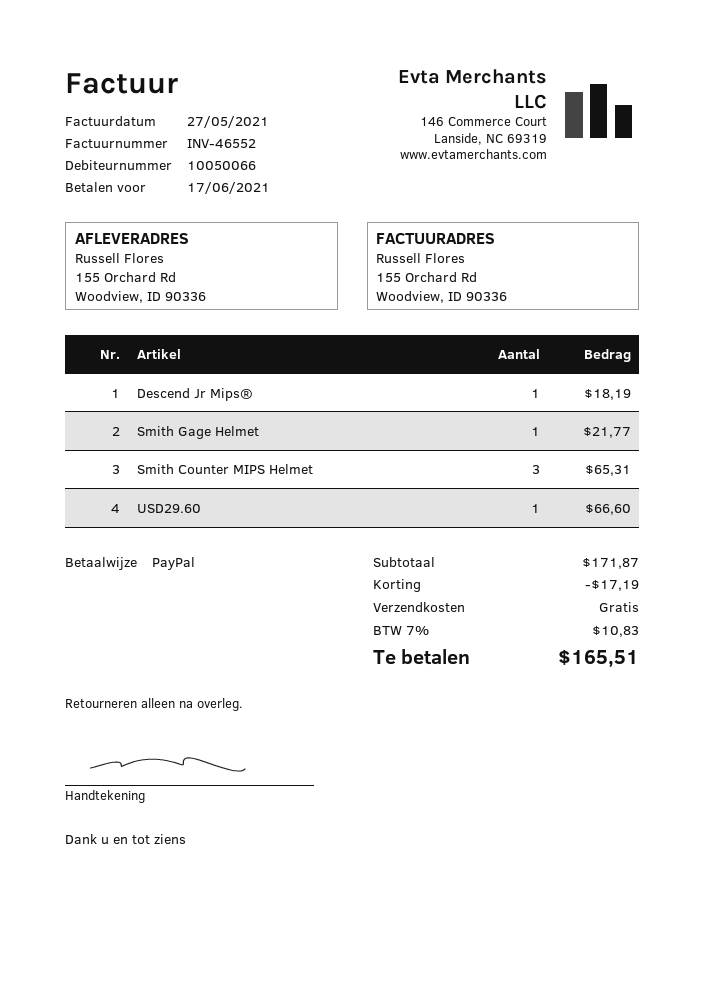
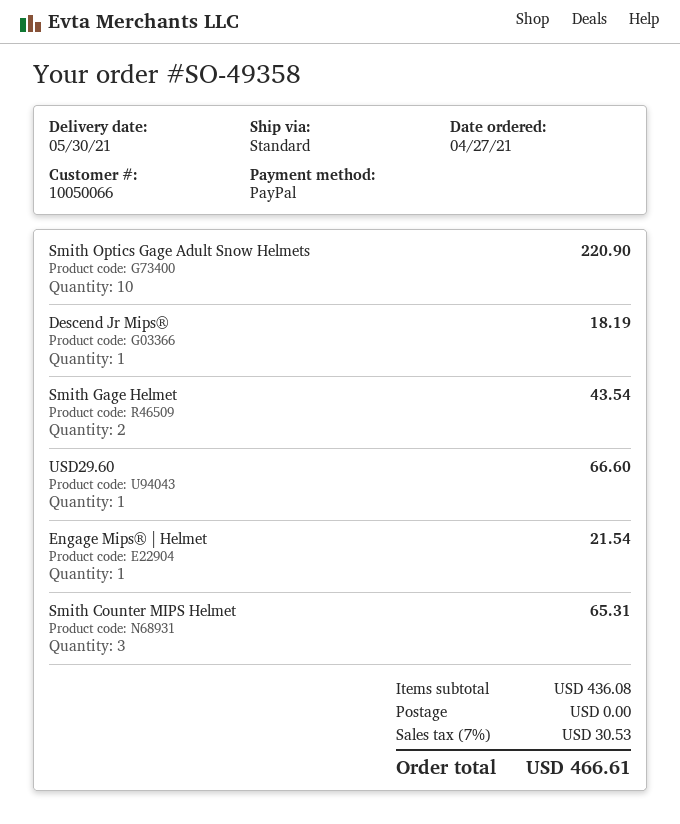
Smith Gage Helmet: 1 for 21.77 -> 2 for 43.54
Smith Optics Gage Adult Snow Helmets: none -> 10 for 220.90
Engage Mips® | Helmet: none -> 1 for 21.54
subtotal: 171.87 -> 436.08
discount: 17.19 -> none
tax: 7% = 10.83 -> 7% = 30.53
total: 165.51 -> 466.61

